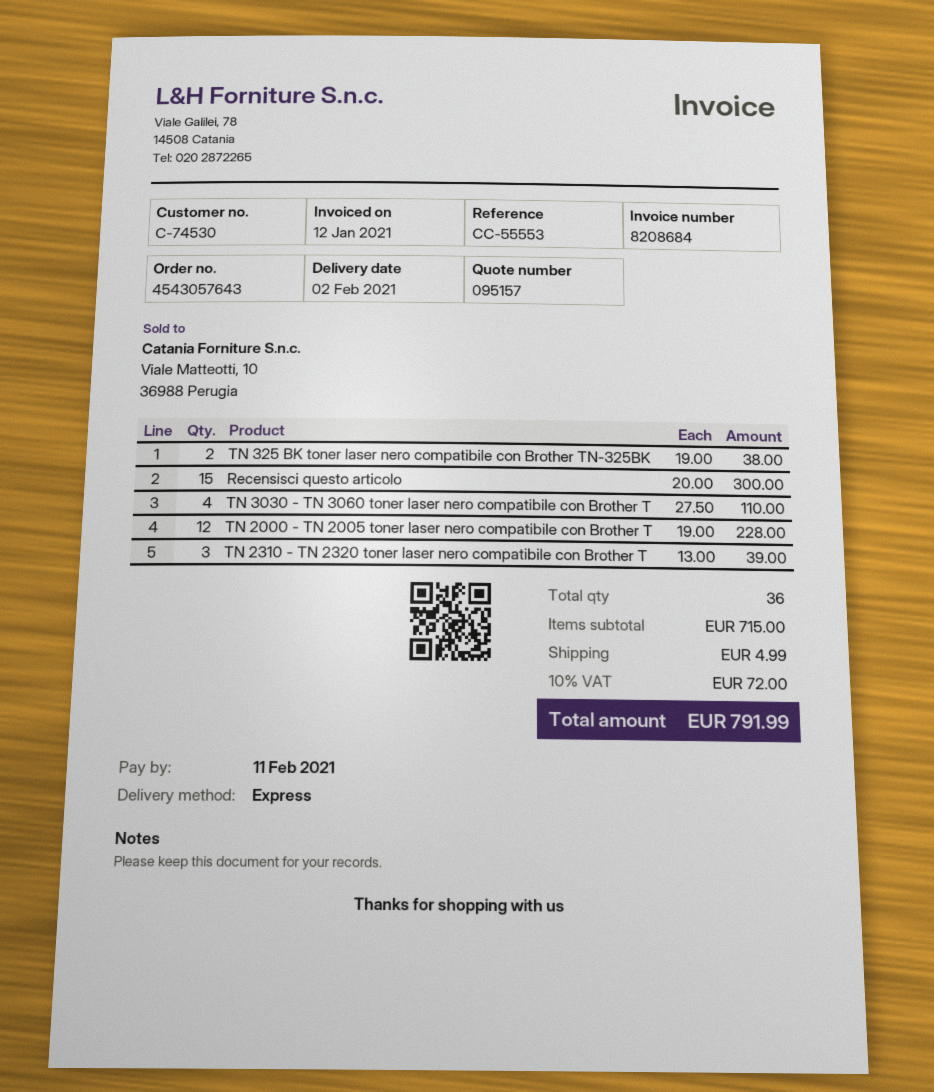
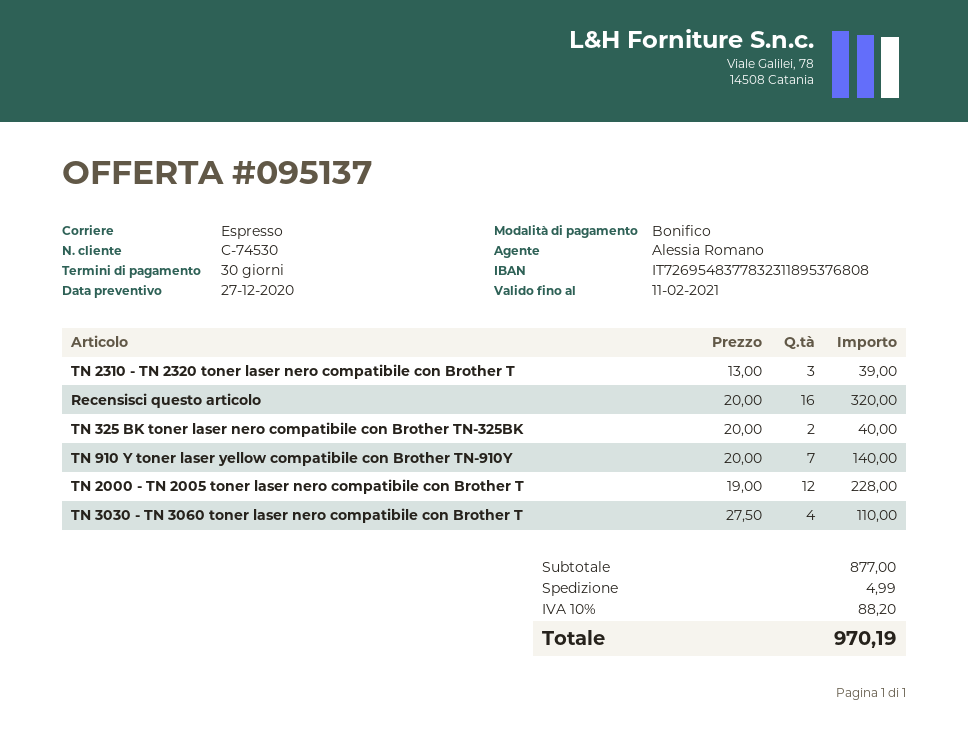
quote number: 095157 -> 095137
TN 325 BK toner laser nero compatibile con Brother TN-325BK: 2 x 19.00 = 38.00 -> 2 x 20.00 = 40.00
Recensisci questo articolo: 15 x 20.00 = 300.00 -> 16 x 20.00 = 320.00
TN 910 Y toner laser yellow compatibile con Brother TN-910Y: none -> 7 x 20.00 = 140.00
subtotal: 715.00 -> 877.00
tax: 10% = 72.00 -> 10% = 88.20
total: 791.99 -> 970.19

